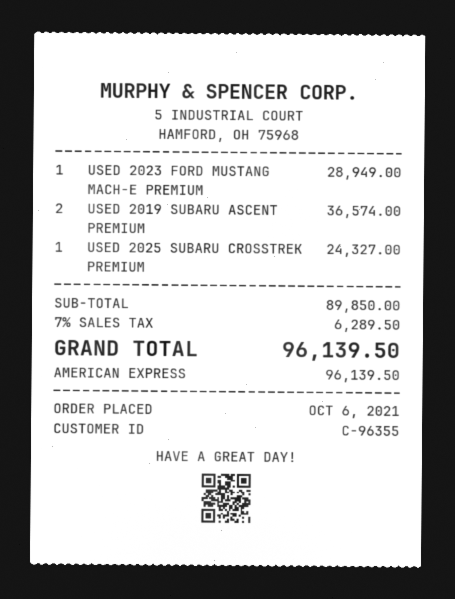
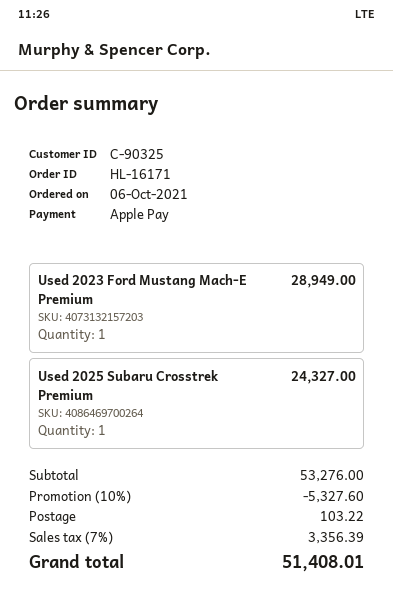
customer number: C-96355 -> C-90325
payment method: American Express -> Apple Pay
USED 2019 SUBARU ASCENT PREMIUM: 2 for 36574.00 -> none
subtotal: 89850.00 -> 53276.00
discount: none -> 10% = 5327.60
shipping: none -> 103.22
tax: 7% = 6289.50 -> 7% = 3356.39
total: 96139.50 -> 51408.01

